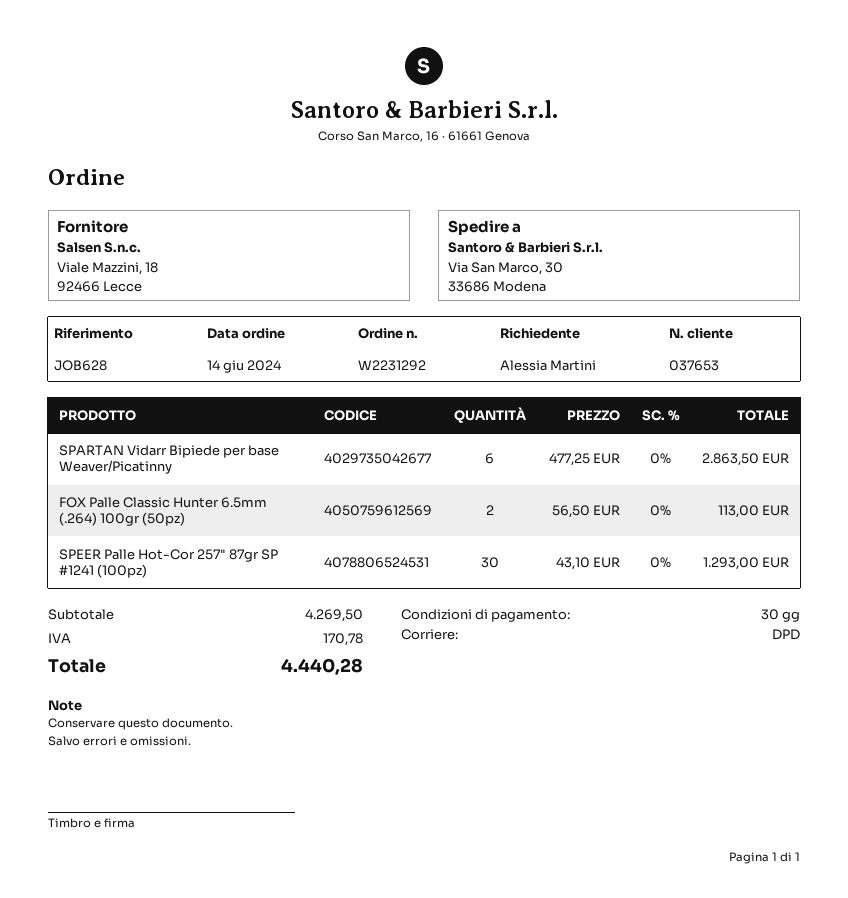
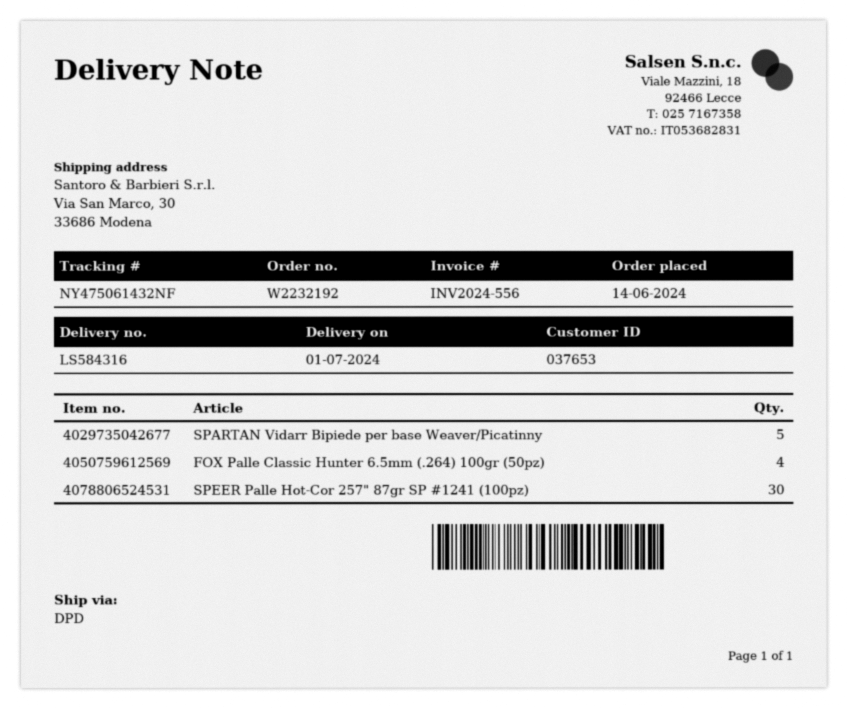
order number: W2231292 -> W2232192
SPARTAN Vidarr Bipiede per base Weaver/Picatinny: 6 -> 5
FOX Palle Classic Hunter 6.5mm (.264) 100gr (50pz): 2 -> 4

